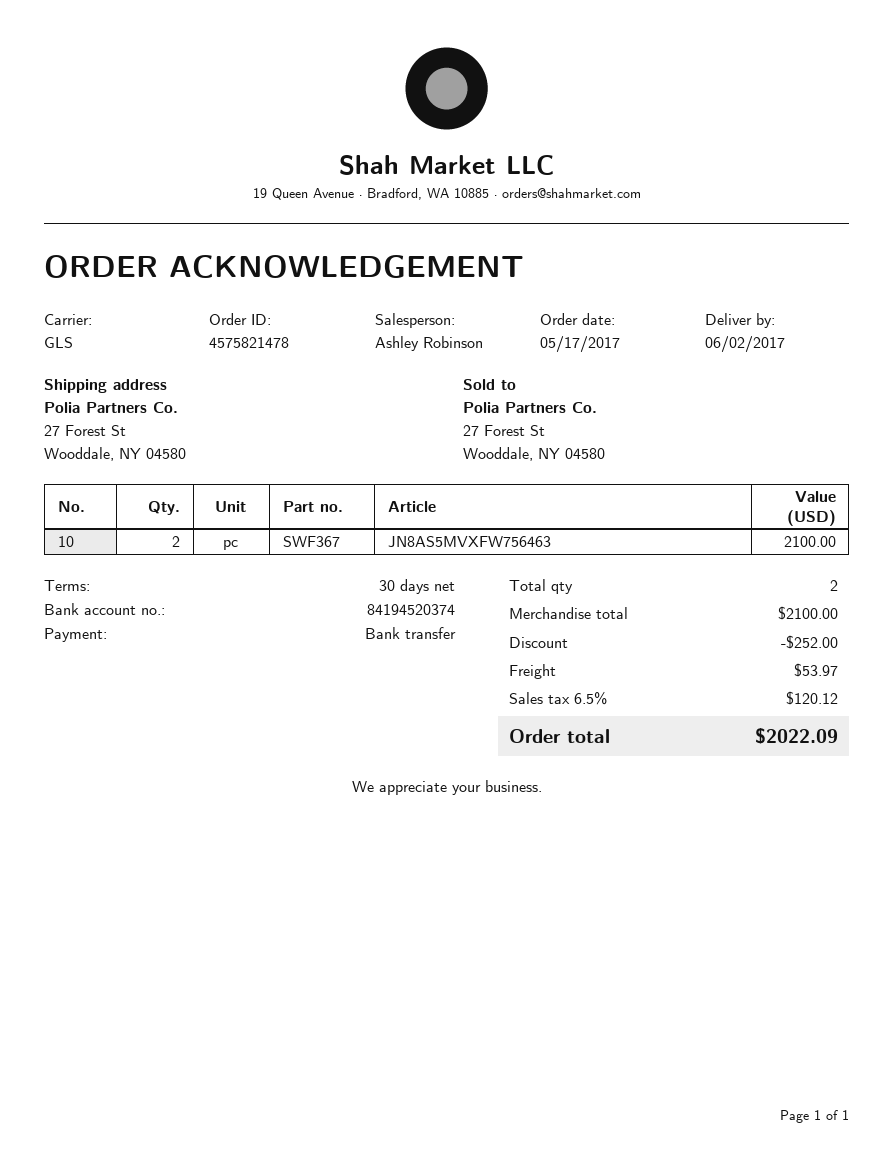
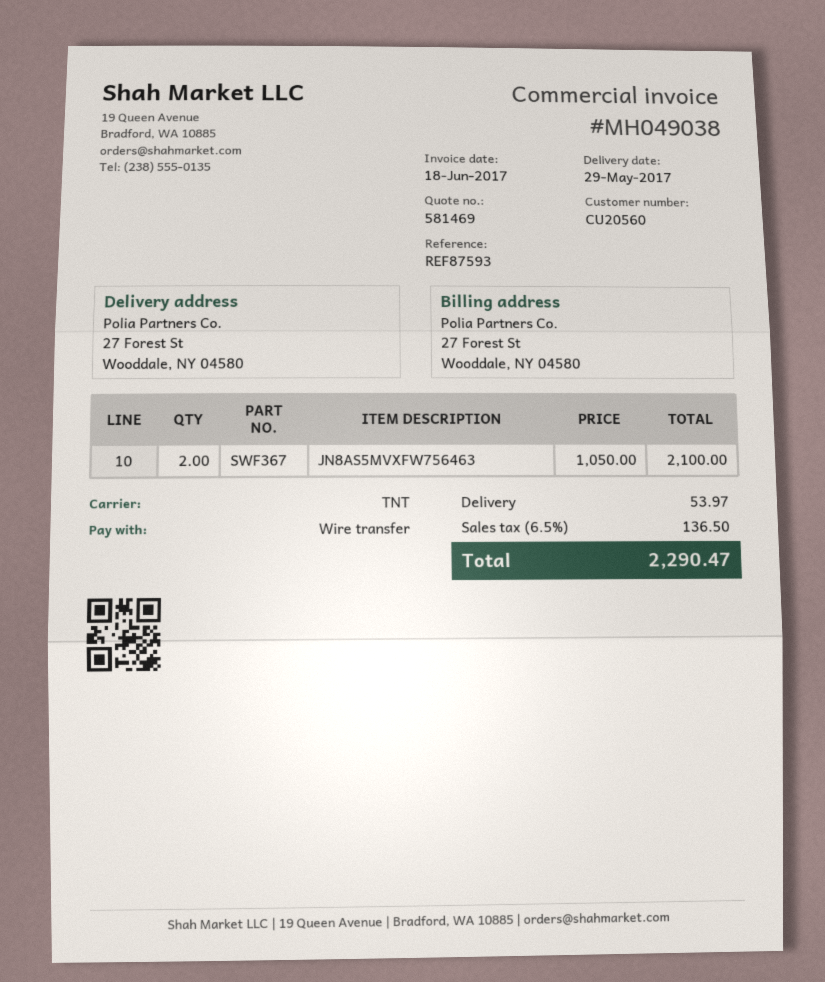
delivery date: 2017-06-02 -> 2017-05-29
shipping method: GLS -> TNT
discount: 252.00 -> none
tax: 6.5% = 120.12 -> 6.5% = 136.50
total: 2022.09 -> 2290.47

